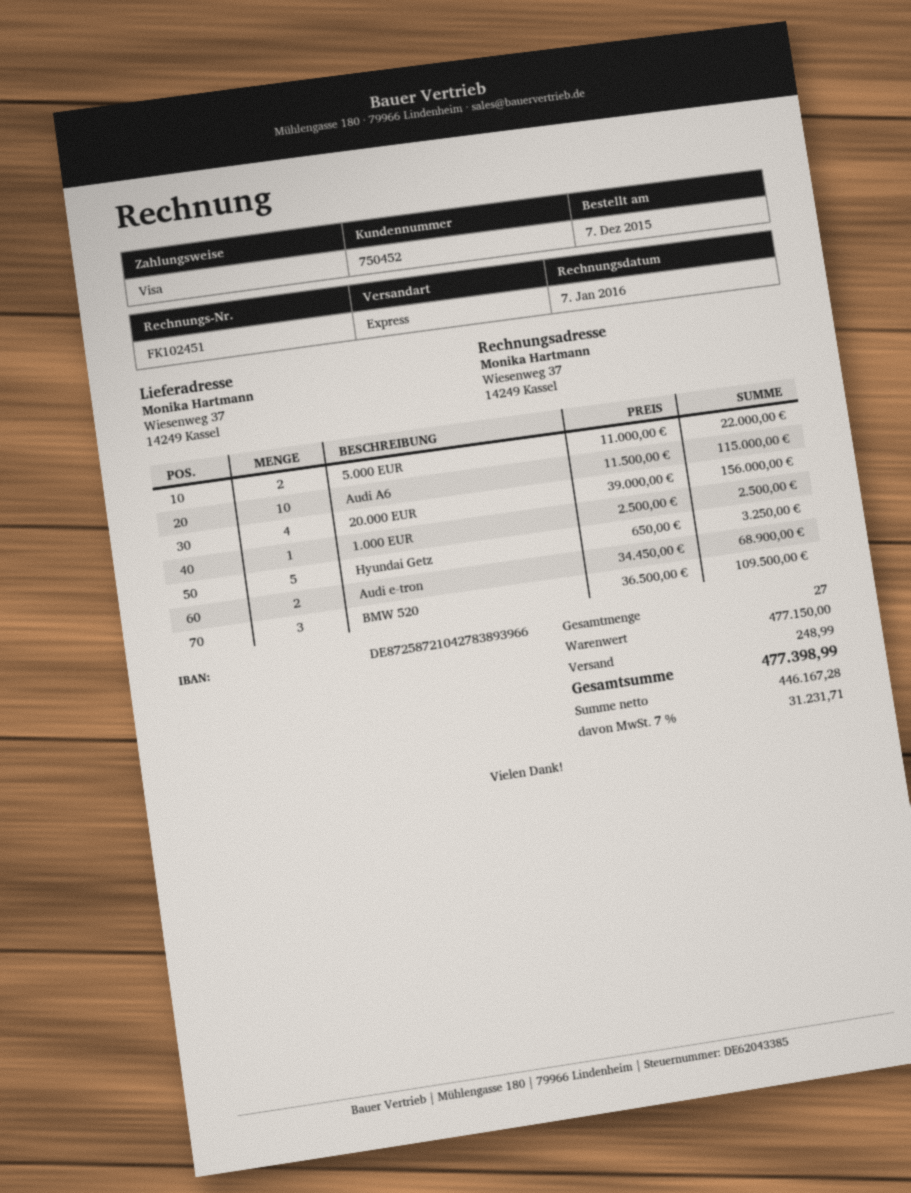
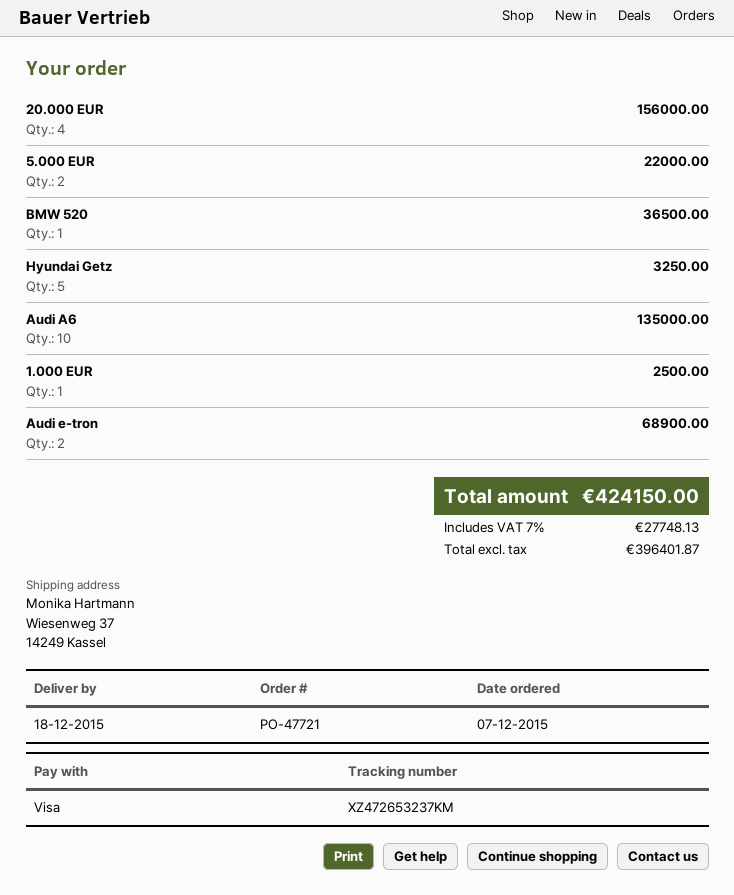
Audi A6: 10 for 115000.00 -> 10 for 135000.00
BMW 520: 3 for 109500.00 -> 1 for 36500.00
shipping: 248.99 -> none
net: 446167.28 -> 396401.87
tax: 7% = 31231.71 -> 7% = 27748.13
total: 477398.99 -> 424150.00

